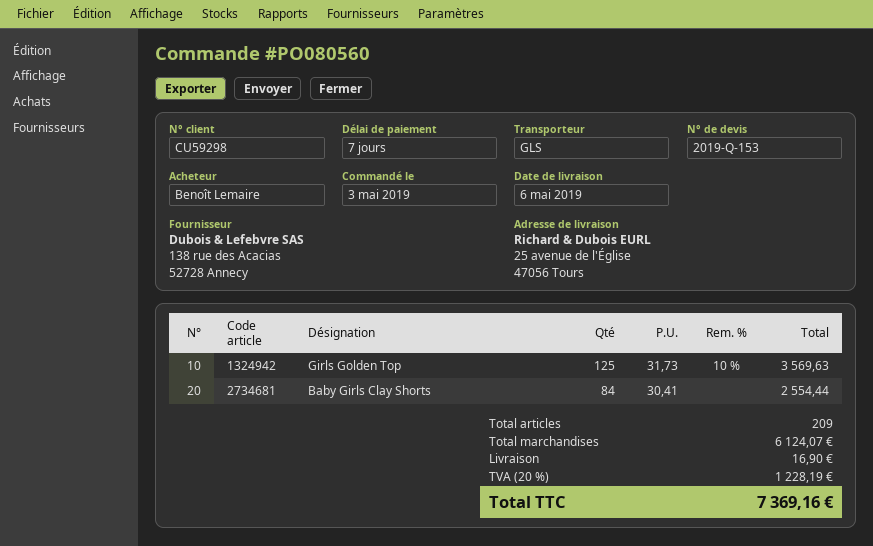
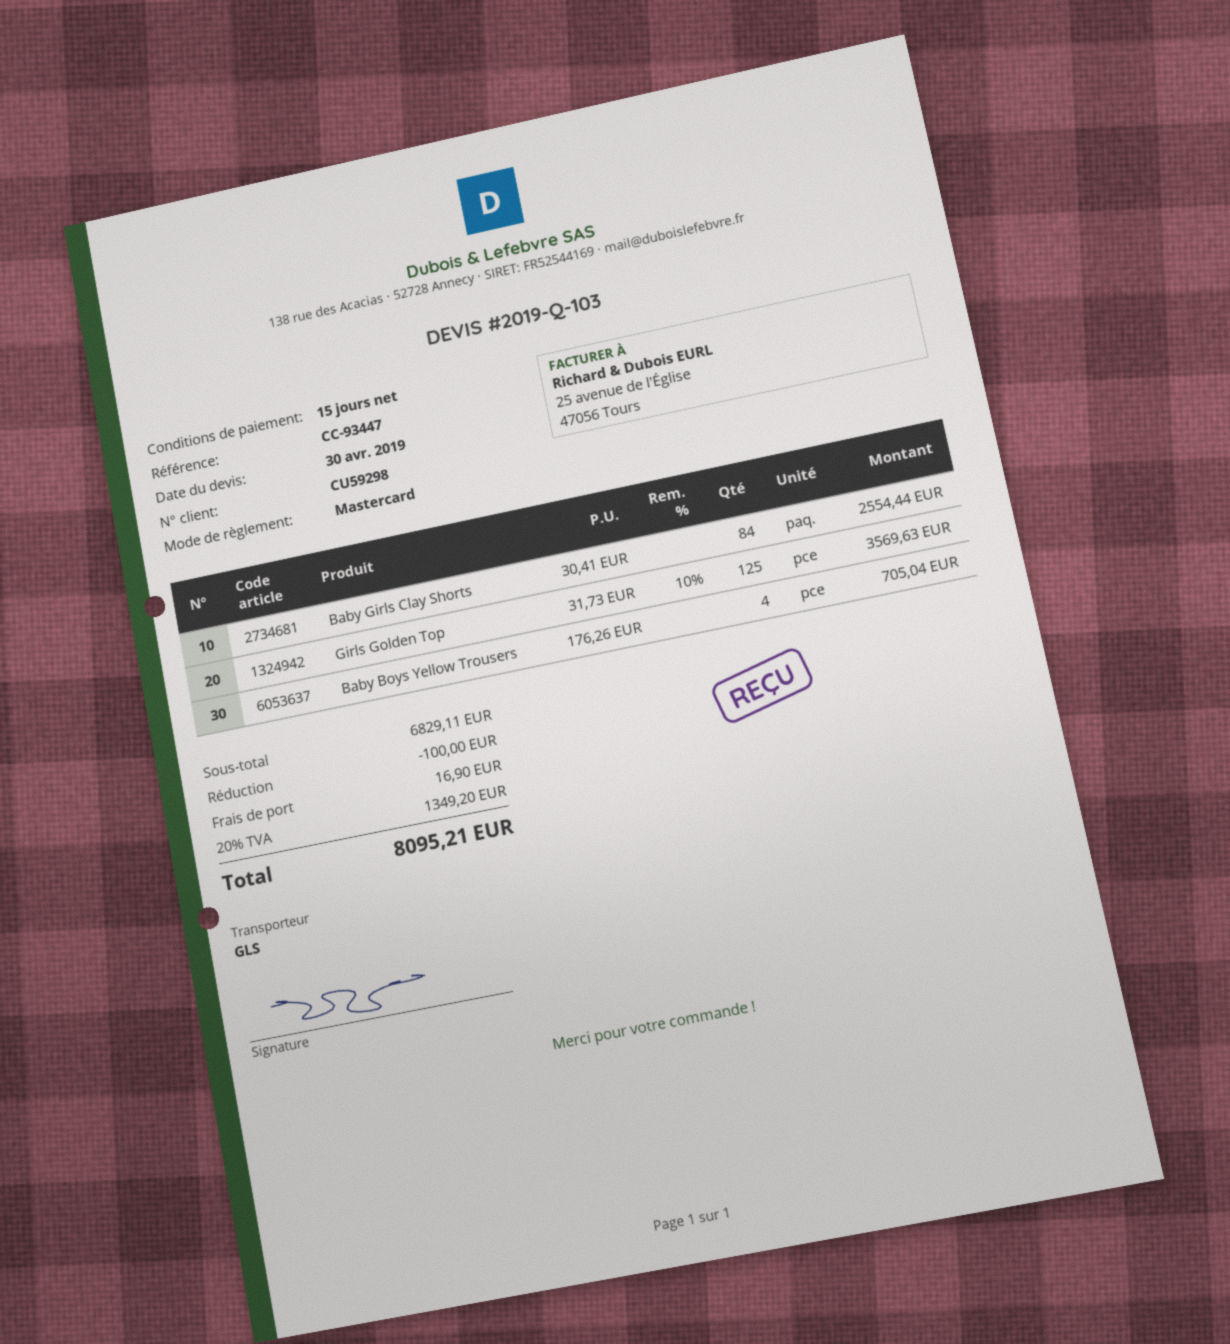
quote number: 2019-Q-153 -> 2019-Q-103
payment terms: 7 days -> 15 days
Baby Boys Yellow Trousers: none -> 4 x 176.26 = 705.04
subtotal: 6124.07 -> 6829.11
discount: none -> 100.00
tax: 20% = 1228.19 -> 20% = 1349.20
total: 7369.16 -> 8095.21

